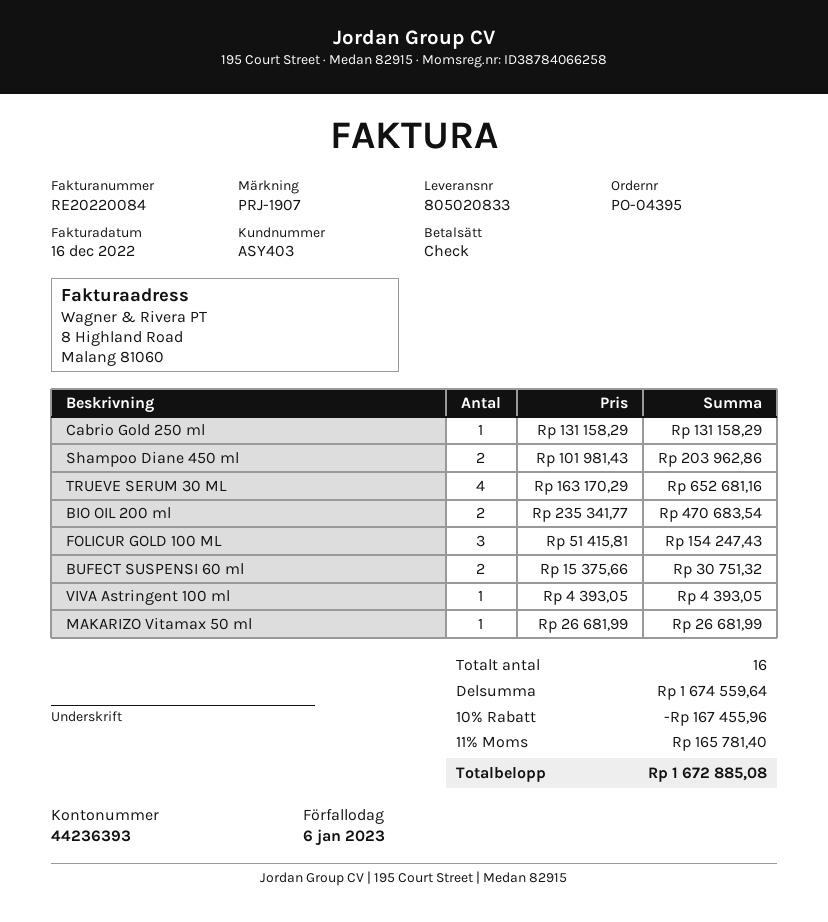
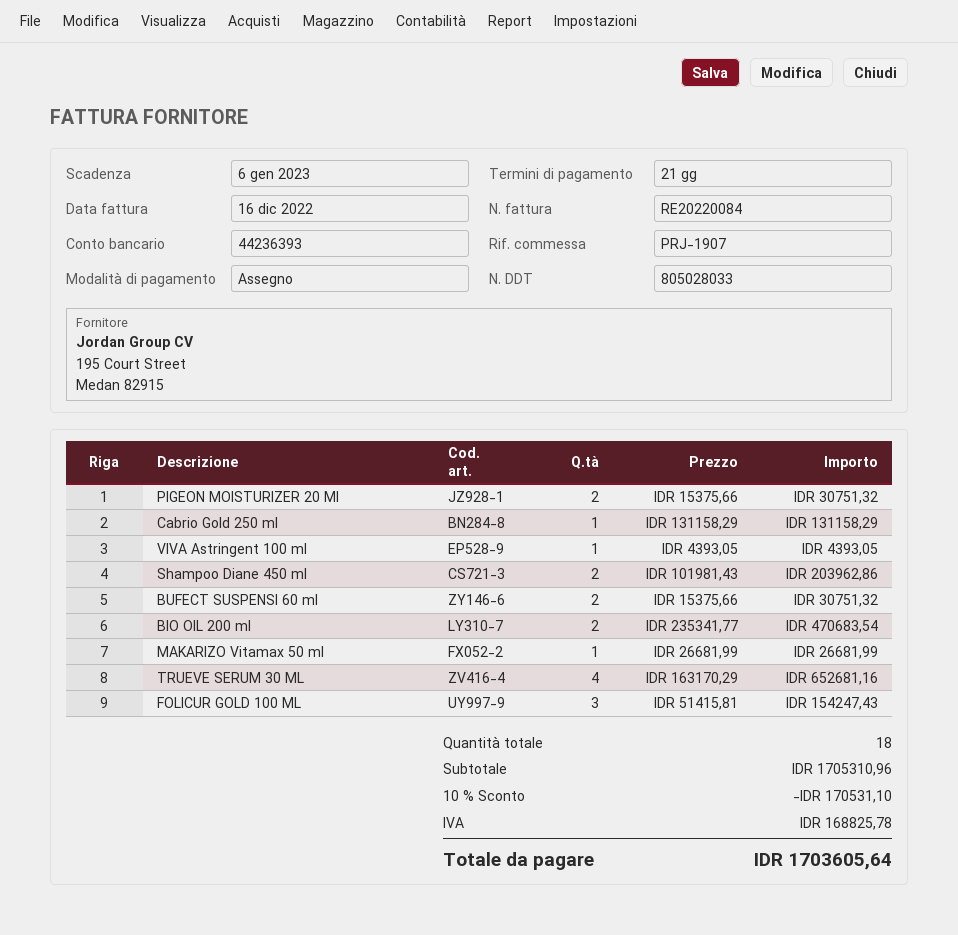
delivery note number: 805020833 -> 805028033
PIGEON MOISTURIZER 20 Ml: none -> 2 x 15375.66 = 30751.32
total quantity: 16 -> 18
subtotal: 1674559.64 -> 1705310.96
discount: 10% = 167455.96 -> 10% = 170531.10
tax: 165781.40 -> 168825.78
total: 1672885.08 -> 1703605.64

